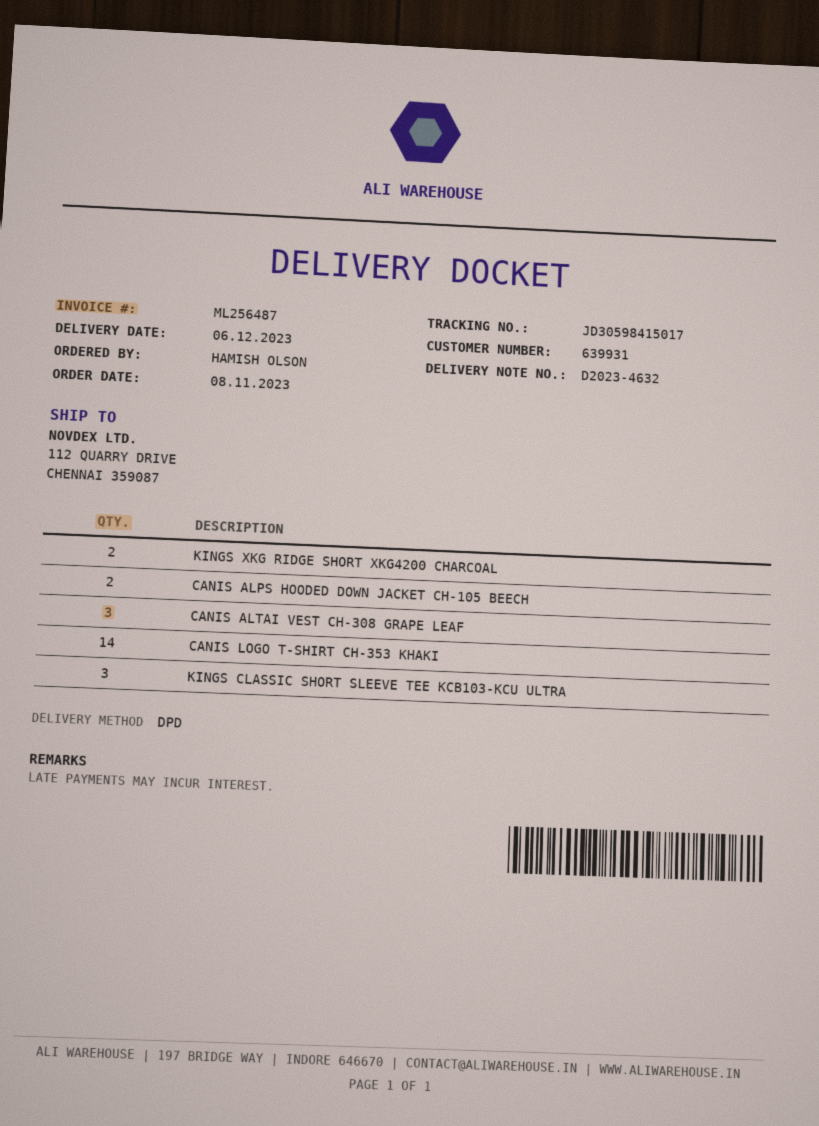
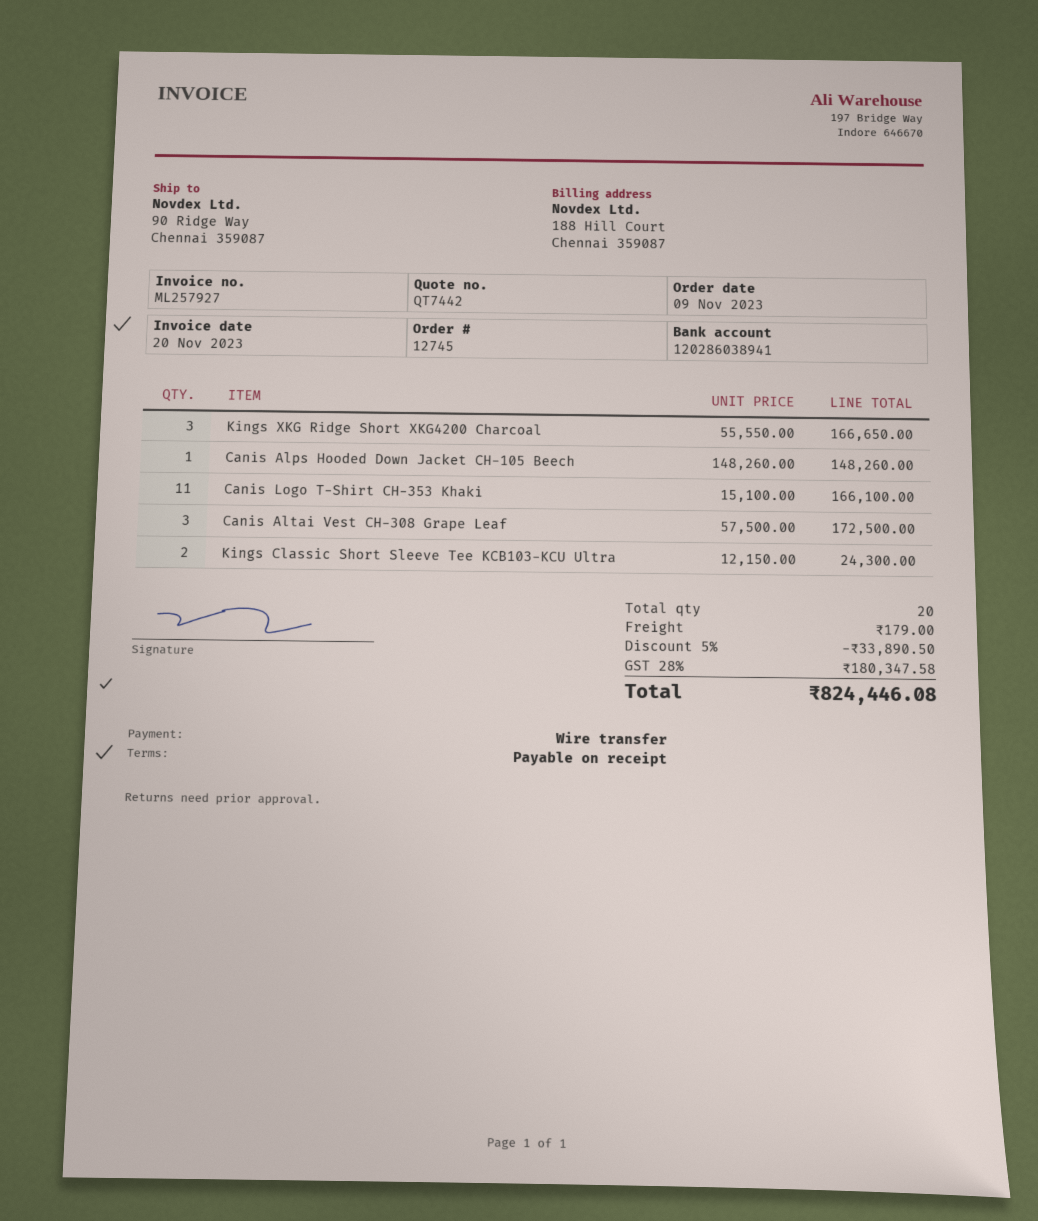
order date: 2023-11-08 -> 2023-11-09
invoice number: ML256487 -> ML257927
ship to: 112 QUARRY DRIVE, CHENNAI 359087 -> 90 Ridge Way, Chennai 359087
KINGS XKG RIDGE SHORT XKG4200 CHARCOAL: 2 -> 3
CANIS ALPS HOODED DOWN JACKET CH-105 BEECH: 2 -> 1
CANIS LOGO T-SHIRT CH-353 KHAKI: 14 -> 11
KINGS CLASSIC SHORT SLEEVE TEE KCB103-KCU ULTRA: 3 -> 2

